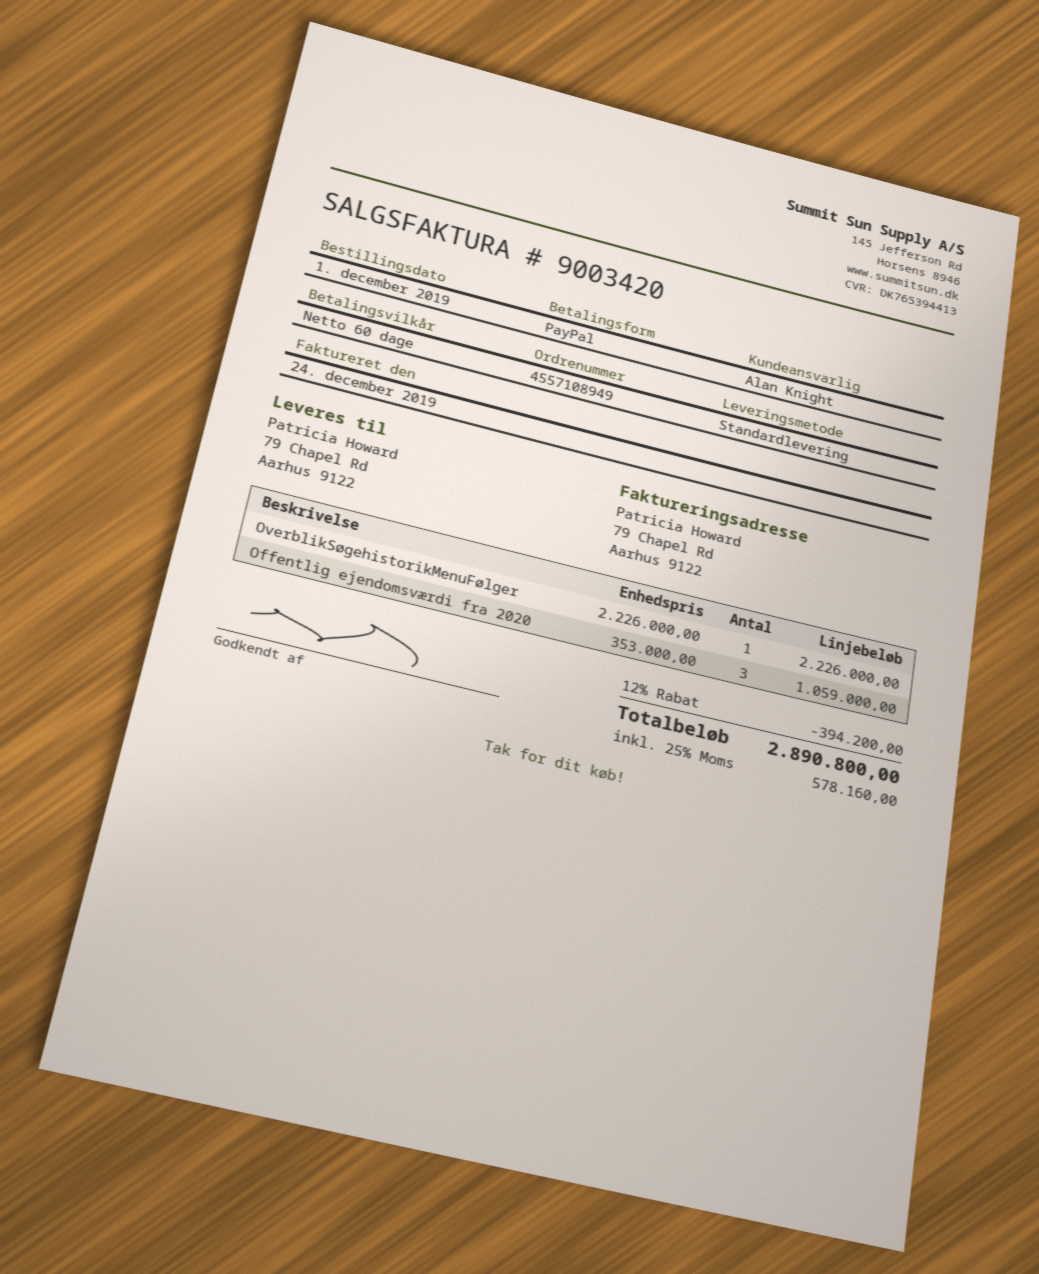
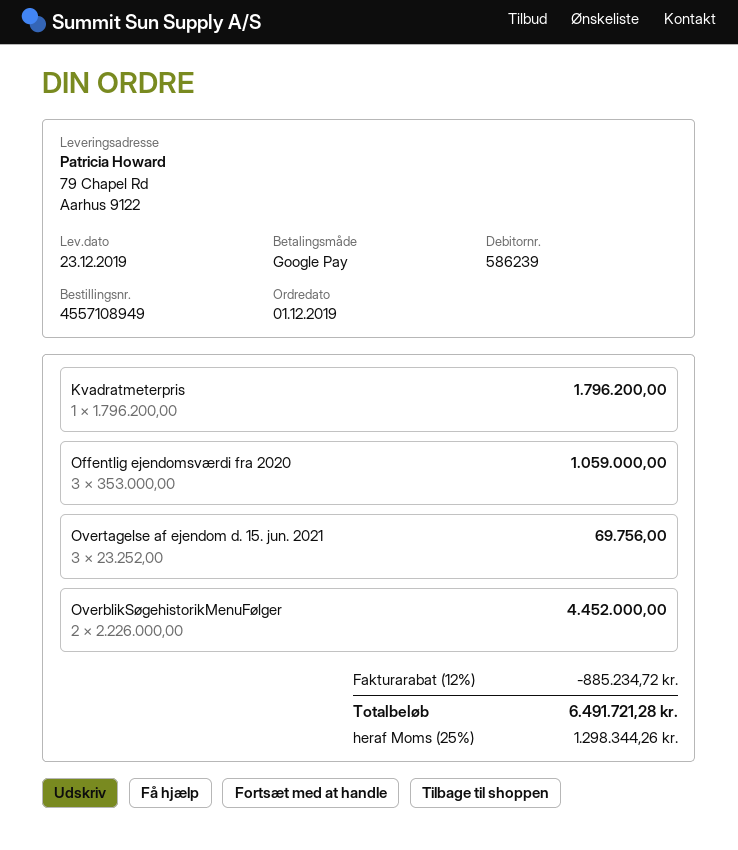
payment method: PayPal -> Google Pay
OverblikSøgehistorikMenuFølger: 1 x 2226000.00 = 2226000.00 -> 2 x 2226000.00 = 4452000.00
Kvadratmeterpris: none -> 1 x 1796200.00 = 1796200.00
Overtagelse af ejendom d. 15. jun. 2021: none -> 3 x 23252.00 = 69756.00
discount: 12% = 394200.00 -> 12% = 885234.72
tax: 25% = 578160.00 -> 25% = 1298344.26
total: 2890800.00 -> 6491721.28

